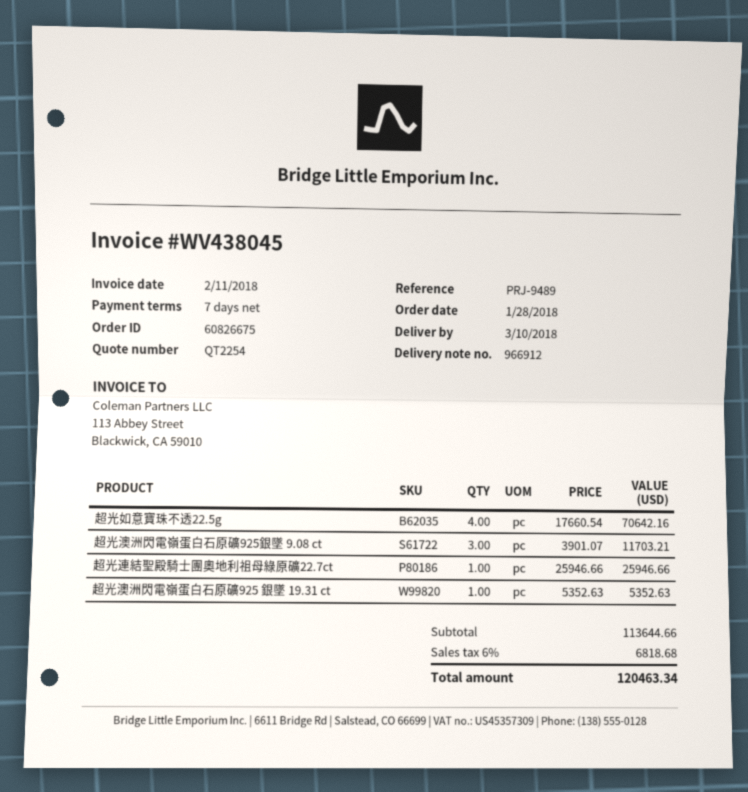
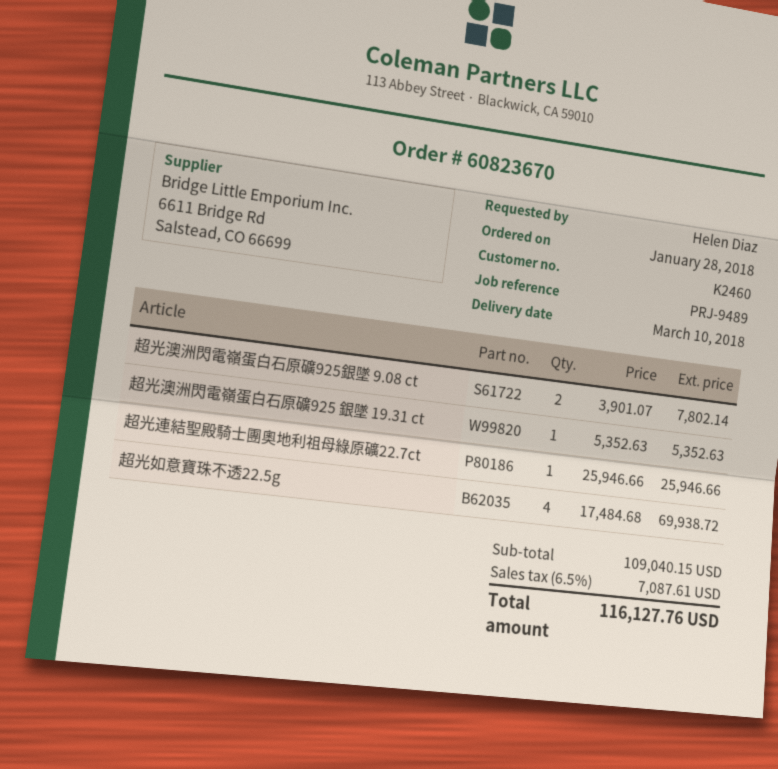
order number: 60826675 -> 60823670
超光如意寶珠不透22.5g: 4 x 17660.54 = 70642.16 -> 4 x 17484.68 = 69938.72
超光澳洲閃電嶺蛋白石原礦925銀墜 9.08 ct: 3 x 3901.07 = 11703.21 -> 2 x 3901.07 = 7802.14
subtotal: 113644.66 -> 109040.15
tax: 6% = 6818.68 -> 6.5% = 7087.61
total: 120463.34 -> 116127.76

